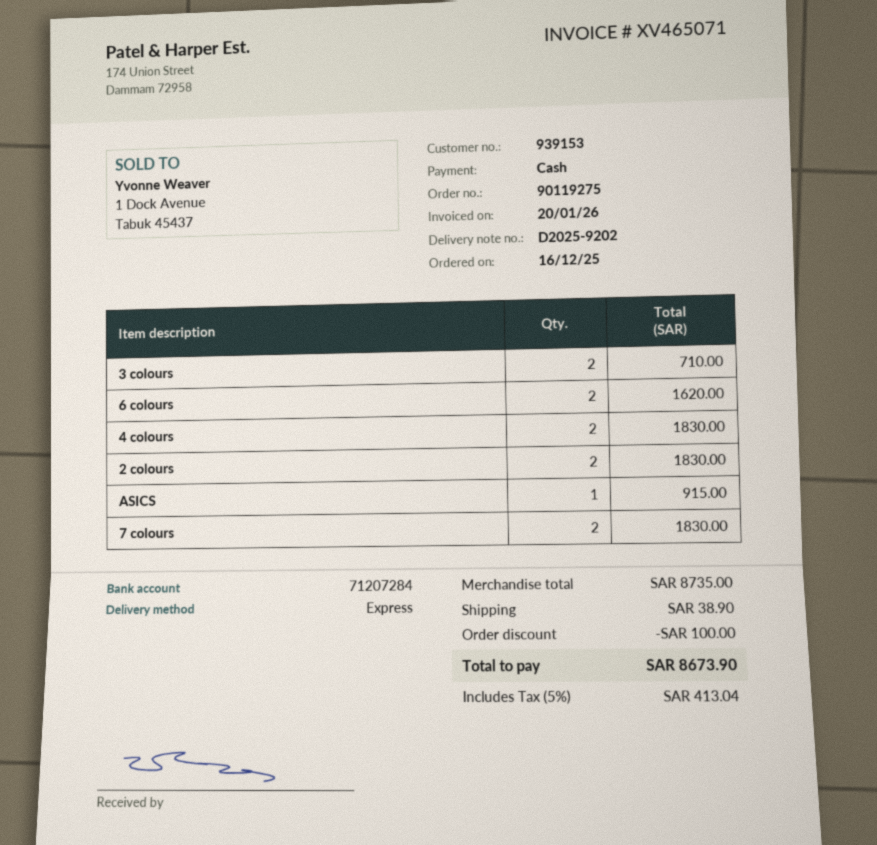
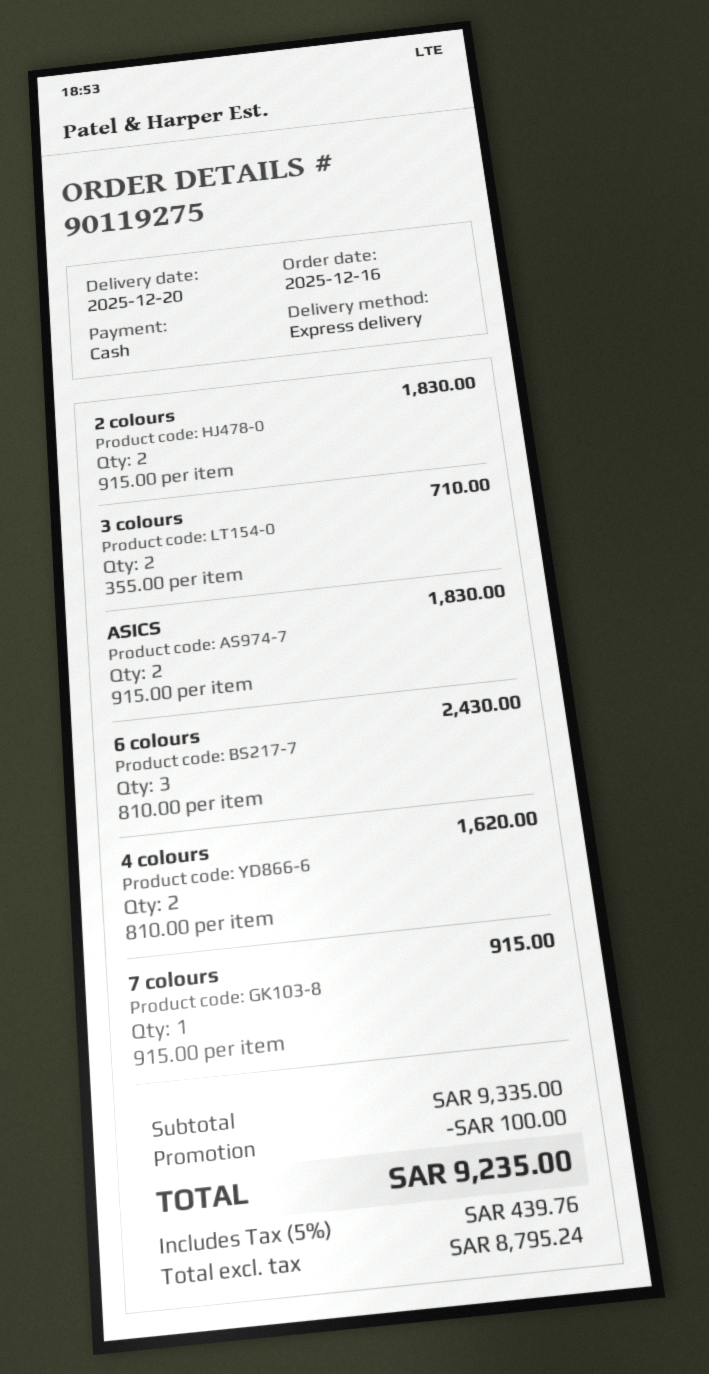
6 colours: 2 for 1620.00 -> 3 for 2430.00
4 colours: 2 for 1830.00 -> 2 for 1620.00
ASICS: 1 for 915.00 -> 2 for 1830.00
7 colours: 2 for 1830.00 -> 1 for 915.00
subtotal: 8735.00 -> 9335.00
shipping: 38.90 -> none
tax: 5% = 413.04 -> 5% = 439.76
total: 8673.90 -> 9235.00

